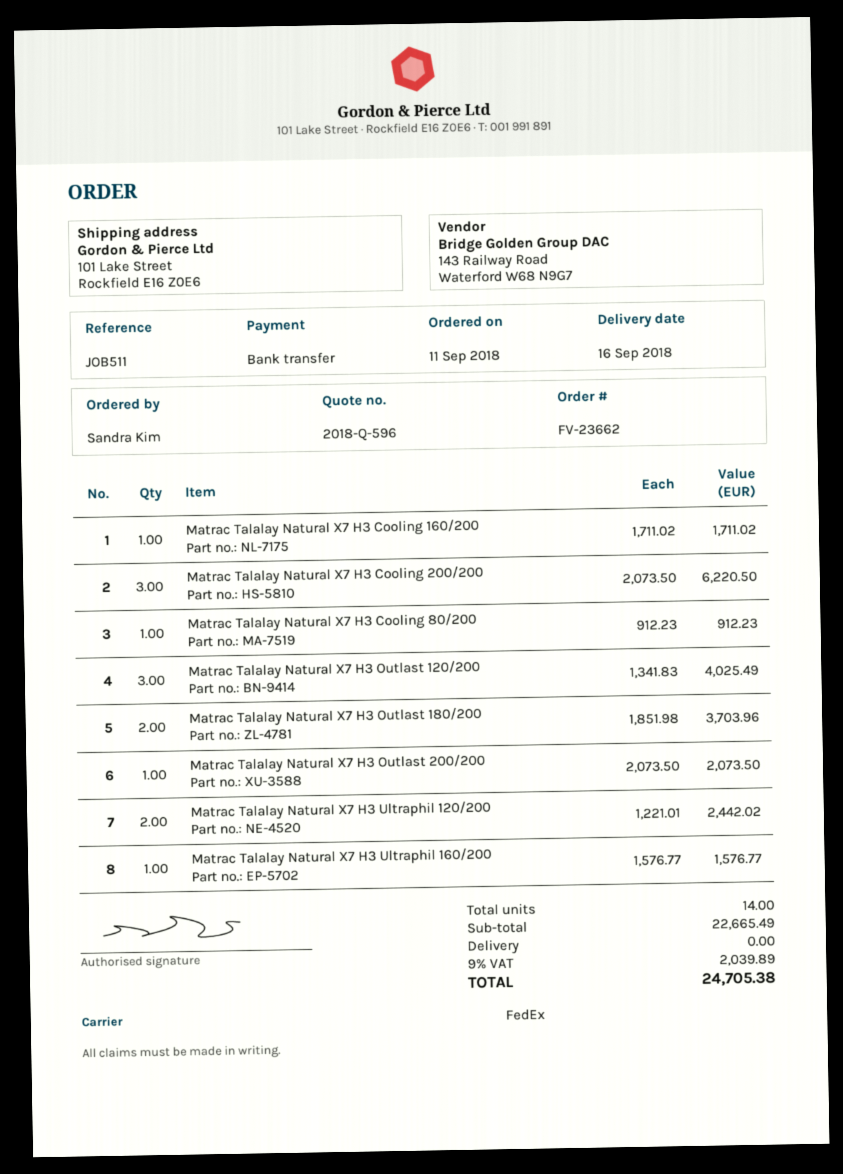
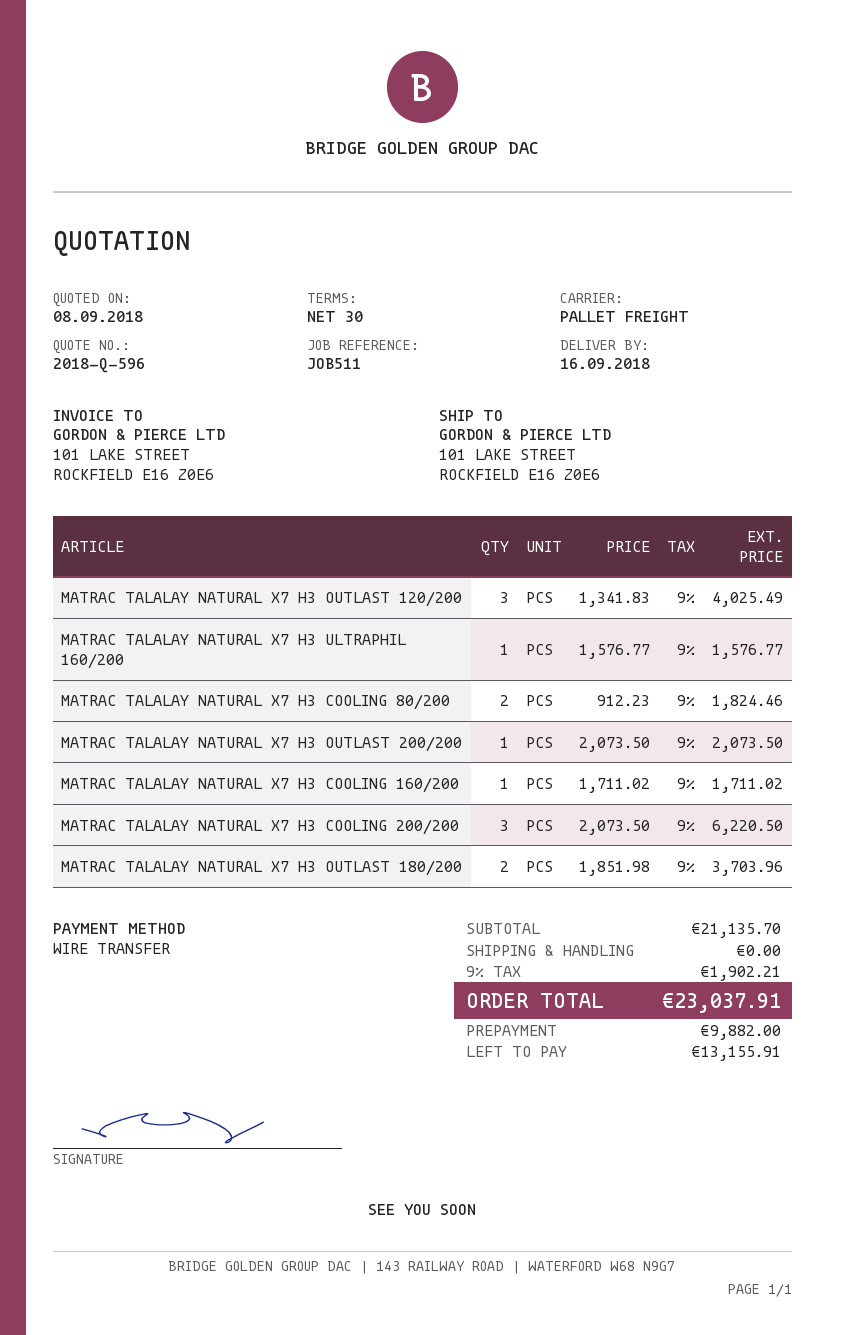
shipping method: FedEx -> pallet freight
Matrac Talalay Natural X7 H3 Cooling 80/200: 1 x 912.23 = 912.23 -> 2 x 912.23 = 1824.46
Matrac Talalay Natural X7 H3 Ultraphil 120/200: 2 x 1221.01 = 2442.02 -> none
subtotal: 22665.49 -> 21135.70
tax: 9% = 2039.89 -> 9% = 1902.21
total: 24705.38 -> 23037.91

